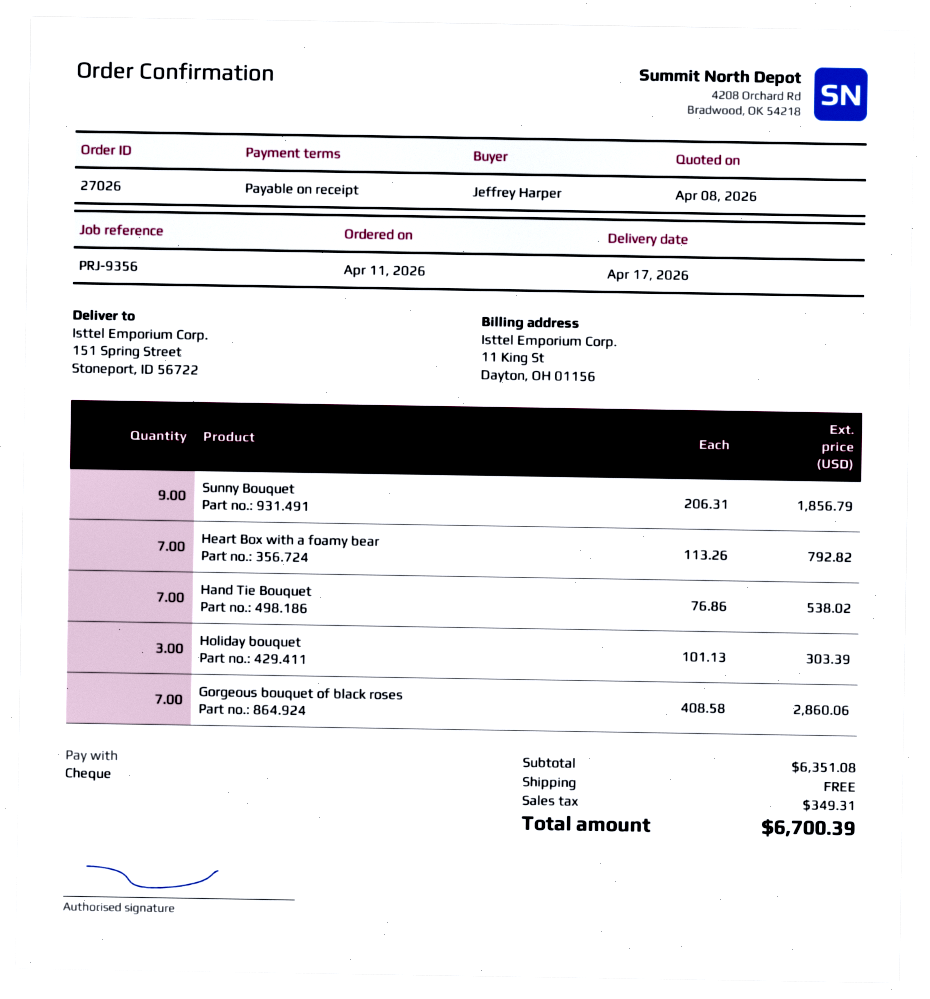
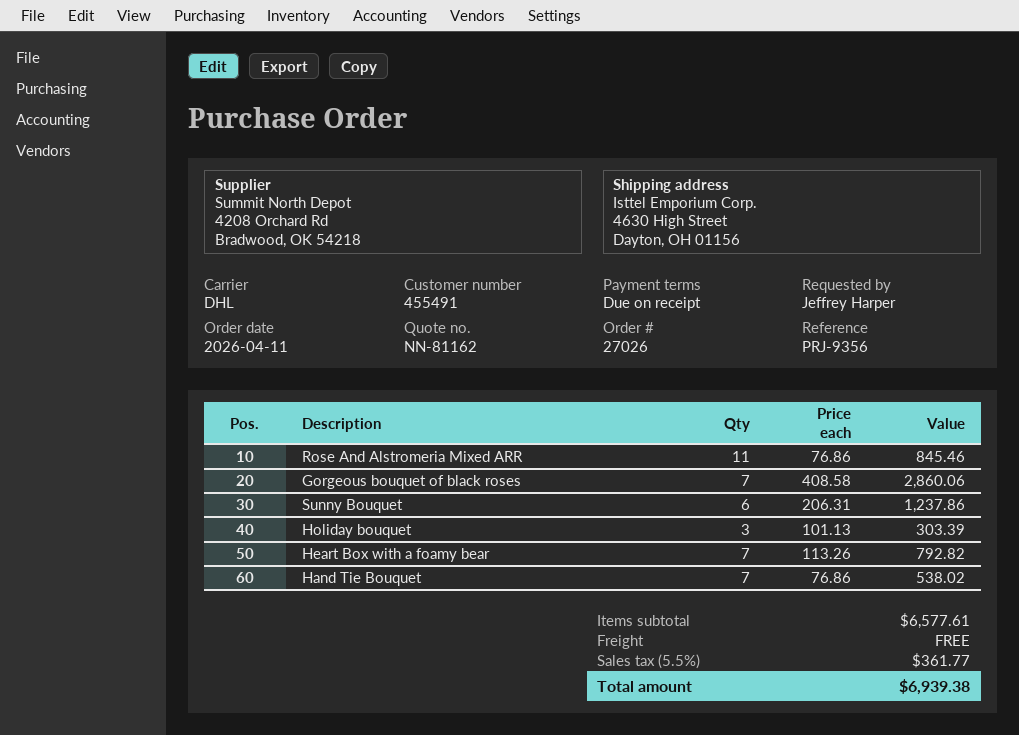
ship to: 151 Spring Street, Stoneport, ID 56722 -> 4630 High Street, Dayton, OH 01156
Sunny Bouquet: 9 x 206.31 = 1856.79 -> 6 x 206.31 = 1237.86
Rose And Alstromeria Mixed ARR: none -> 11 x 76.86 = 845.46
subtotal: 6351.08 -> 6577.61
tax: 349.31 -> 361.77
total: 6700.39 -> 6939.38

